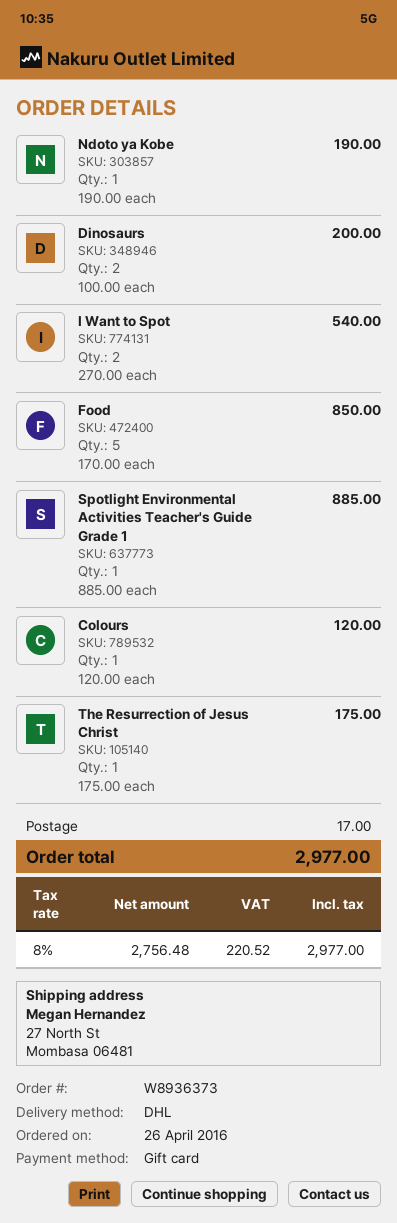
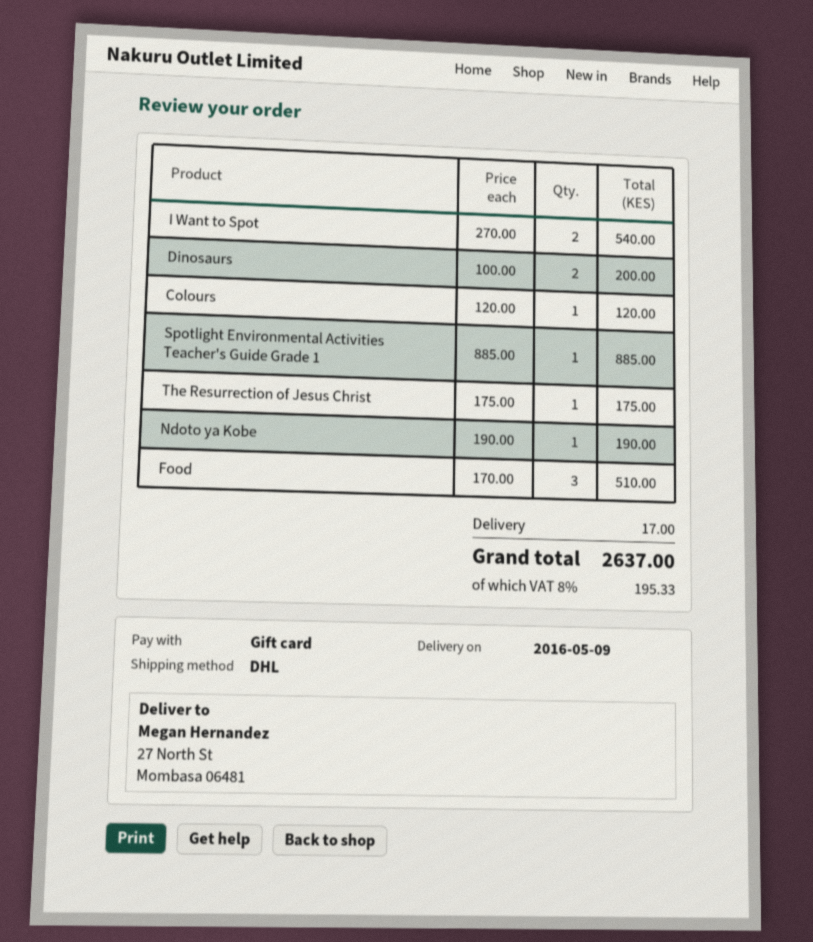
Food: 5 x 170.00 = 850.00 -> 3 x 170.00 = 510.00
tax: 8% = 220.52 -> 8% = 195.33
total: 2977.00 -> 2637.00

